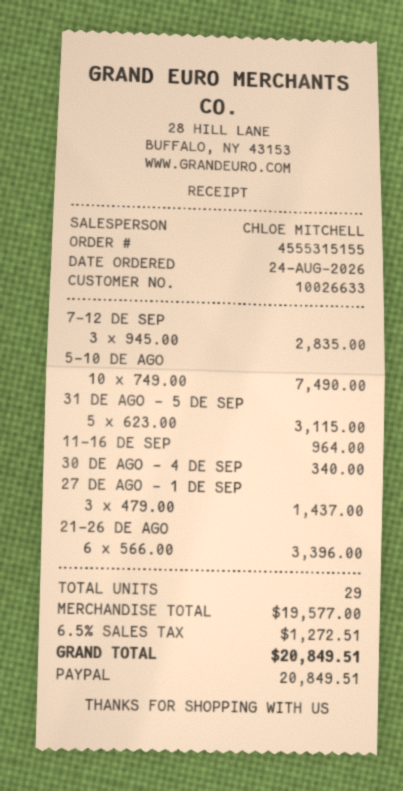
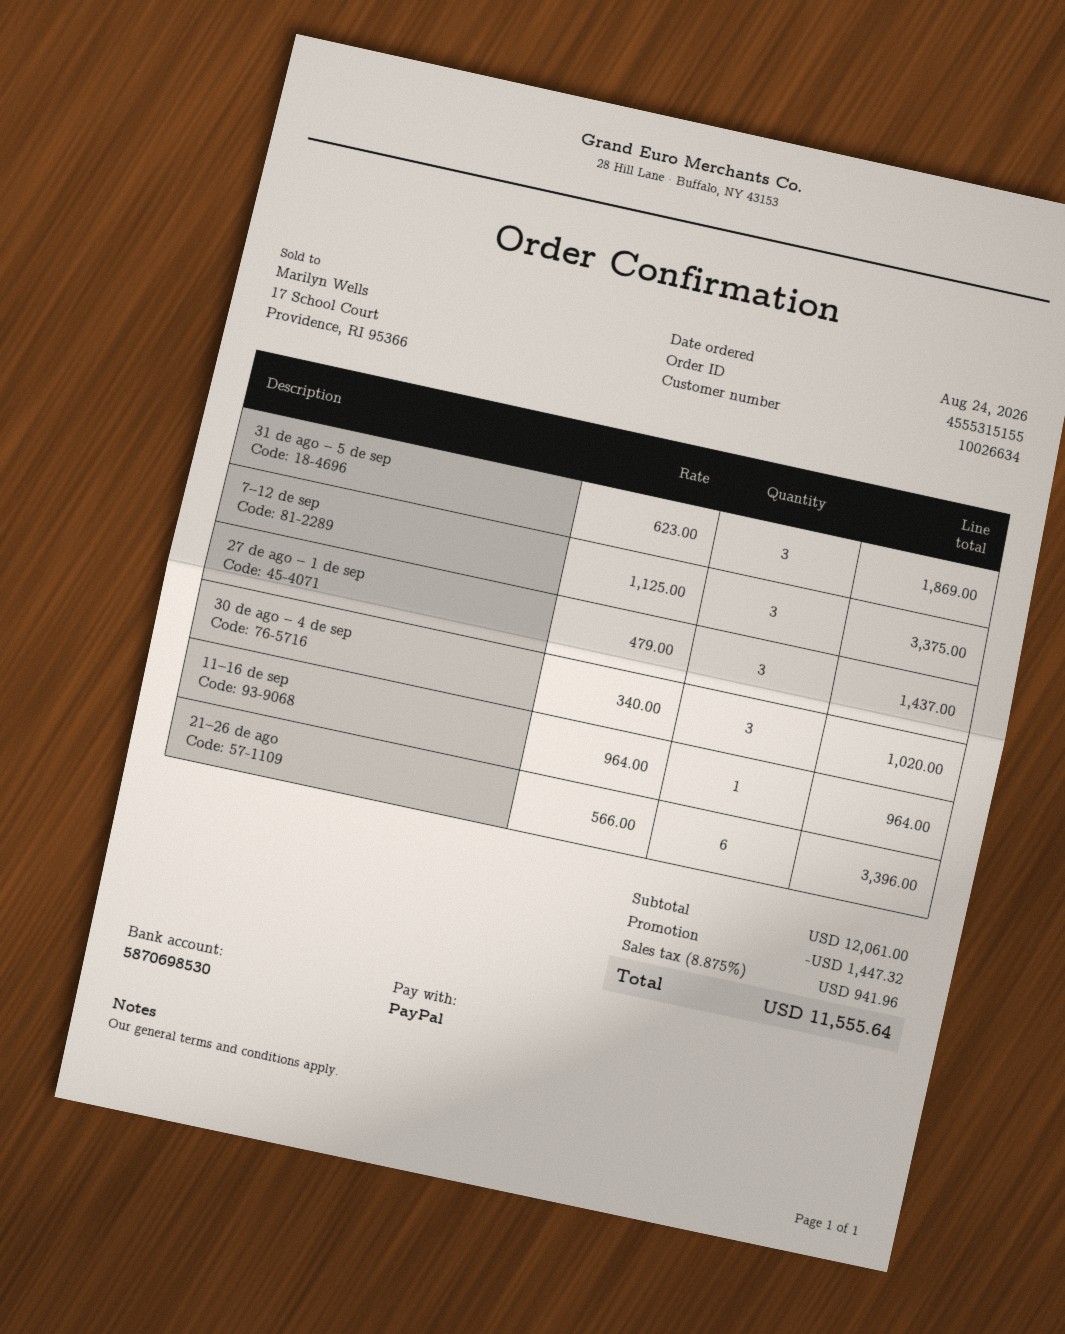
customer number: 10026633 -> 10026634
7–12 DE SEP: 3 x 945.00 = 2835.00 -> 3 x 1125.00 = 3375.00
5–10 DE AGO: 10 x 749.00 = 7490.00 -> none
31 DE AGO – 5 DE SEP: 5 x 623.00 = 3115.00 -> 3 x 623.00 = 1869.00
30 DE AGO – 4 DE SEP: 1 x 340.00 = 340.00 -> 3 x 340.00 = 1020.00
subtotal: 19577.00 -> 12061.00
discount: none -> 1447.32
tax: 6.5% = 1272.51 -> 8.875% = 941.96
total: 20849.51 -> 11555.64

